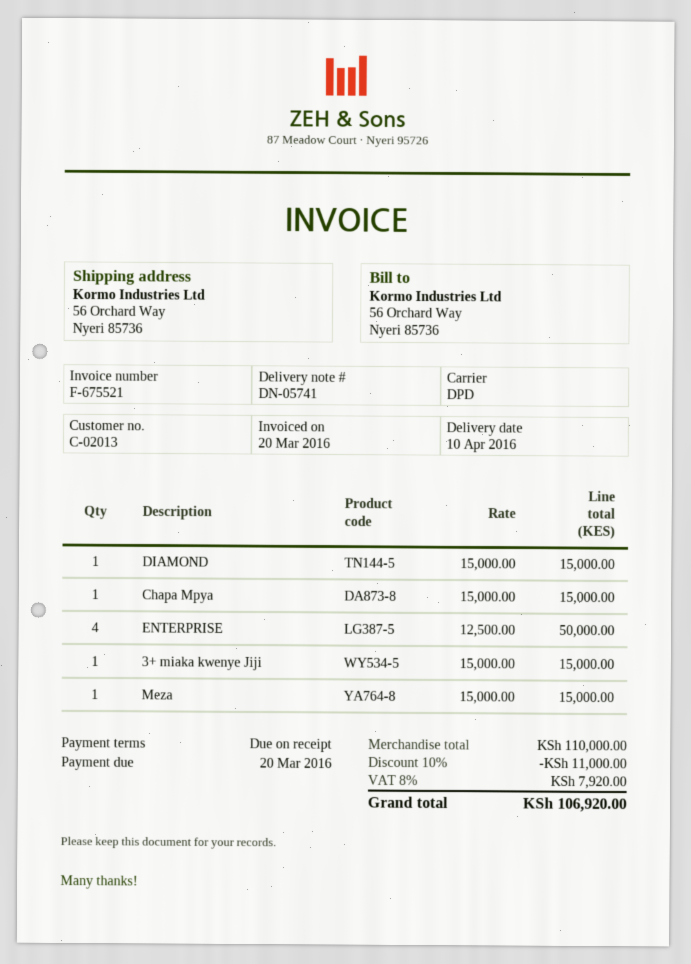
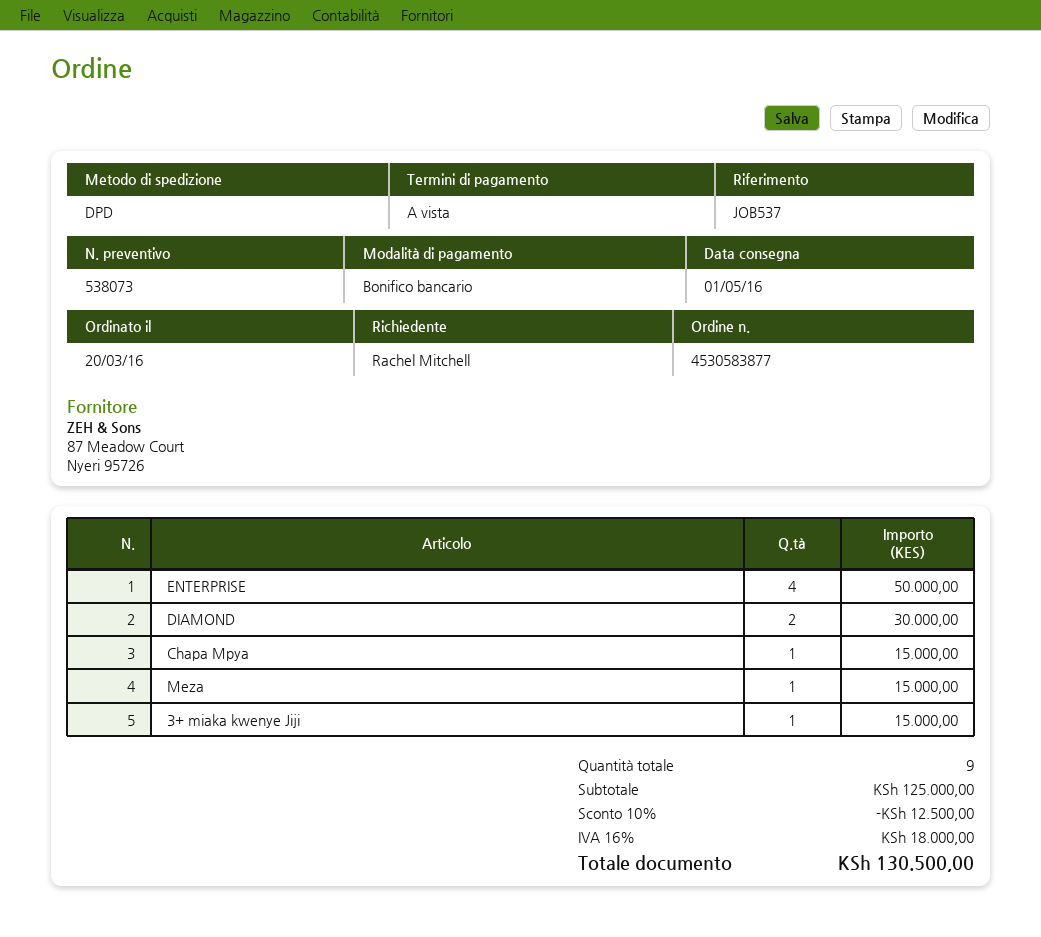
delivery date: 2016-04-10 -> 2016-05-01
DIAMOND: 1 for 15000.00 -> 2 for 30000.00
subtotal: 110000.00 -> 125000.00
discount: 10% = 11000.00 -> 10% = 12500.00
tax: 8% = 7920.00 -> 16% = 18000.00
total: 106920.00 -> 130500.00

